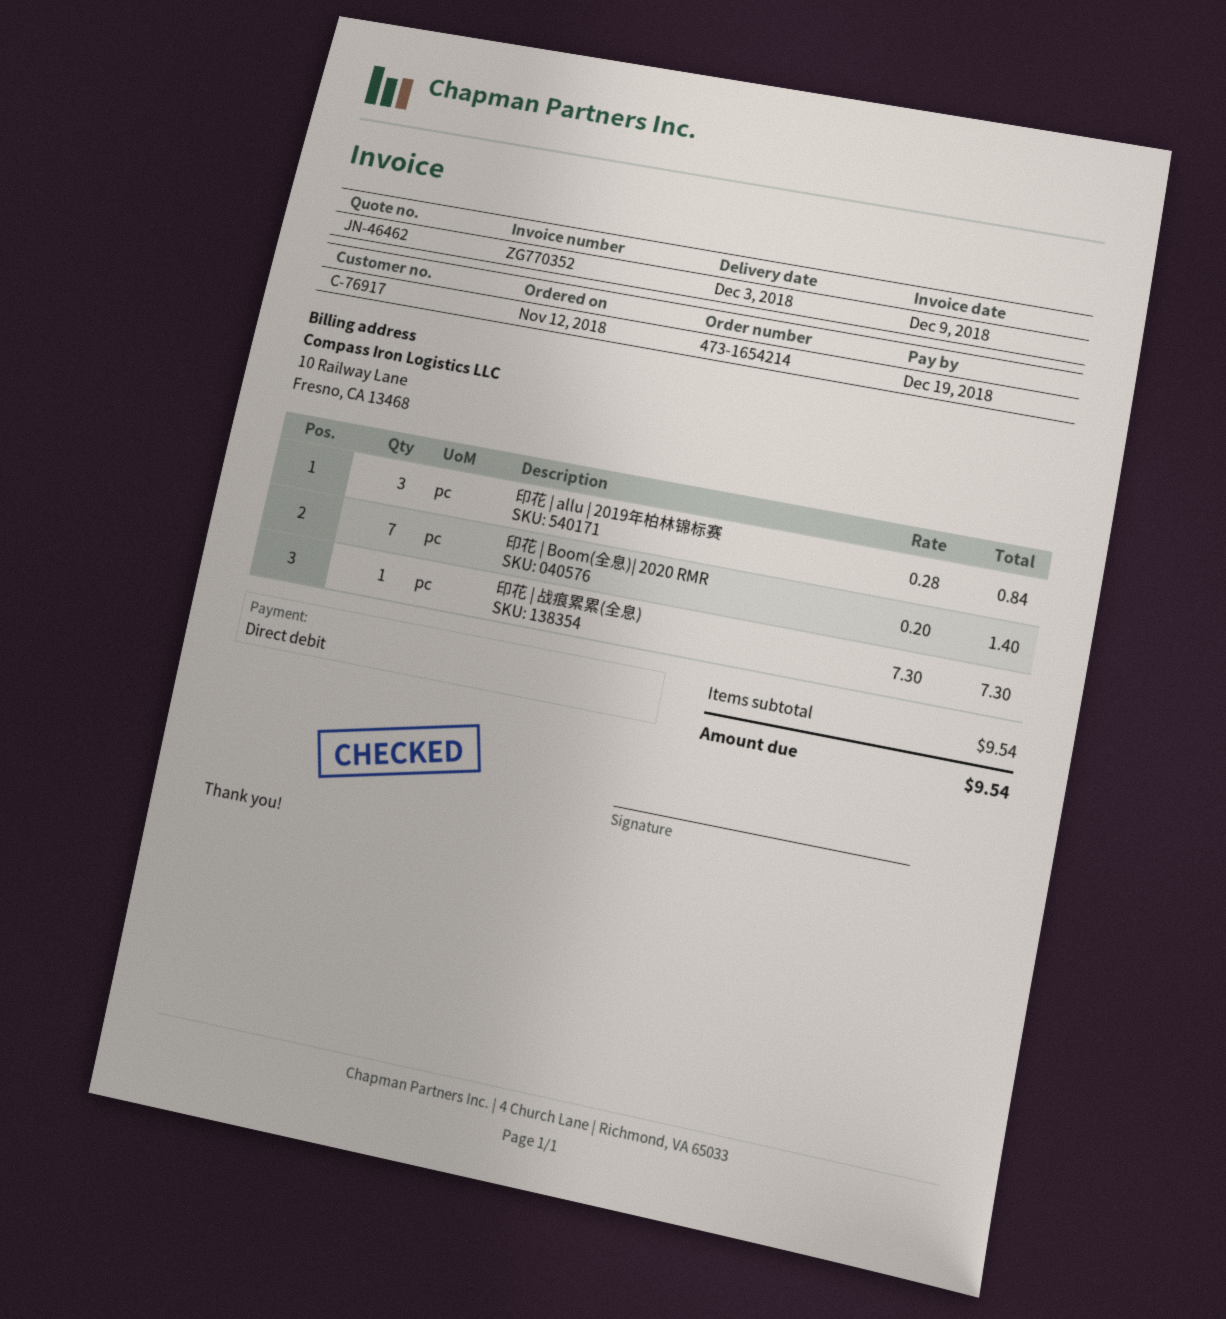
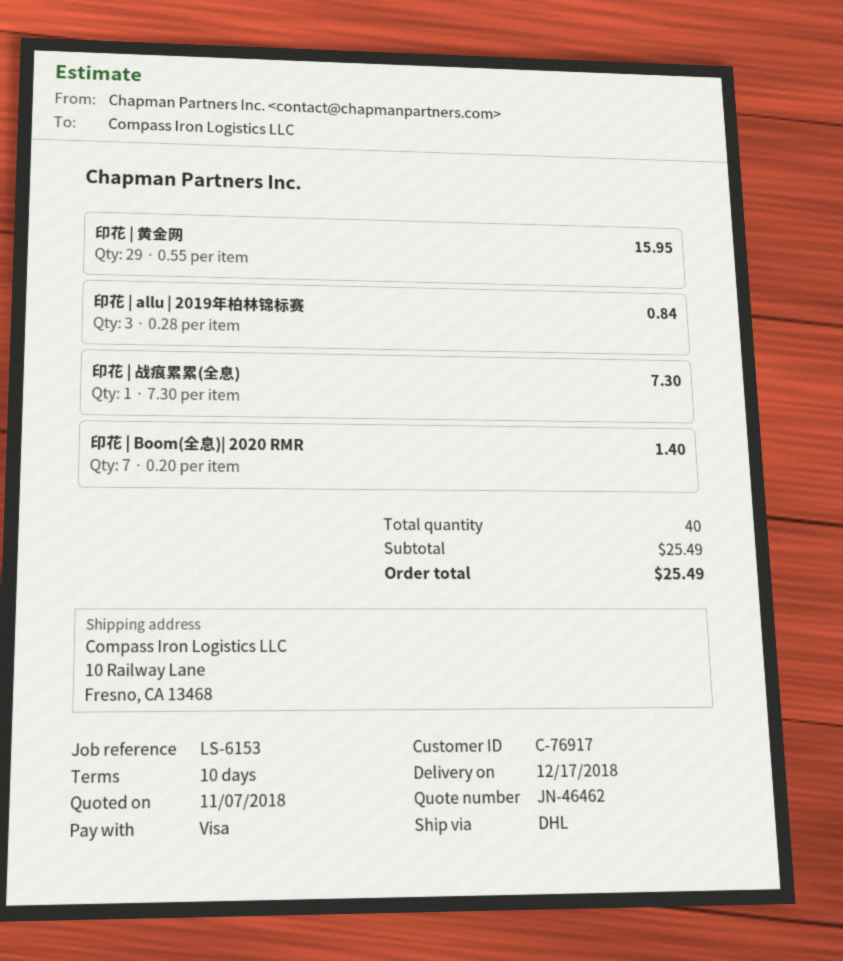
delivery date: 2018-12-03 -> 2018-12-17
payment method: direct debit -> Visa
印花 | 黄金网: none -> 29 x 0.55 = 15.95
subtotal: 9.54 -> 25.49
total: 9.54 -> 25.49

